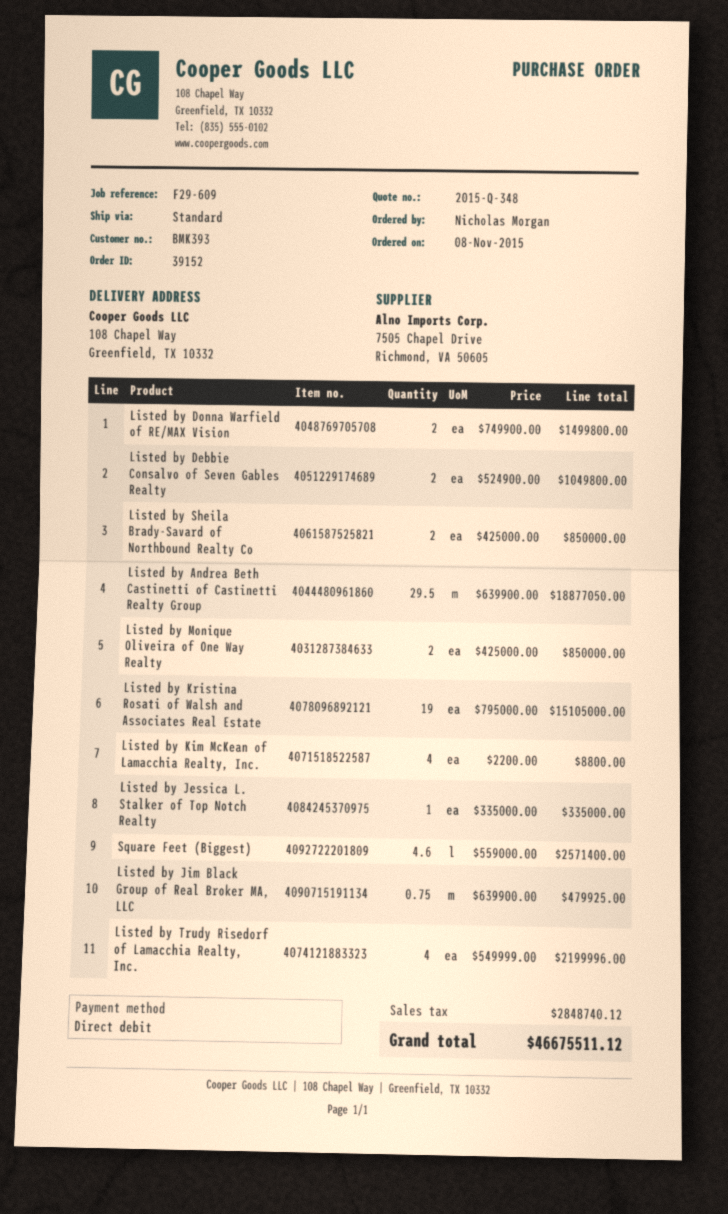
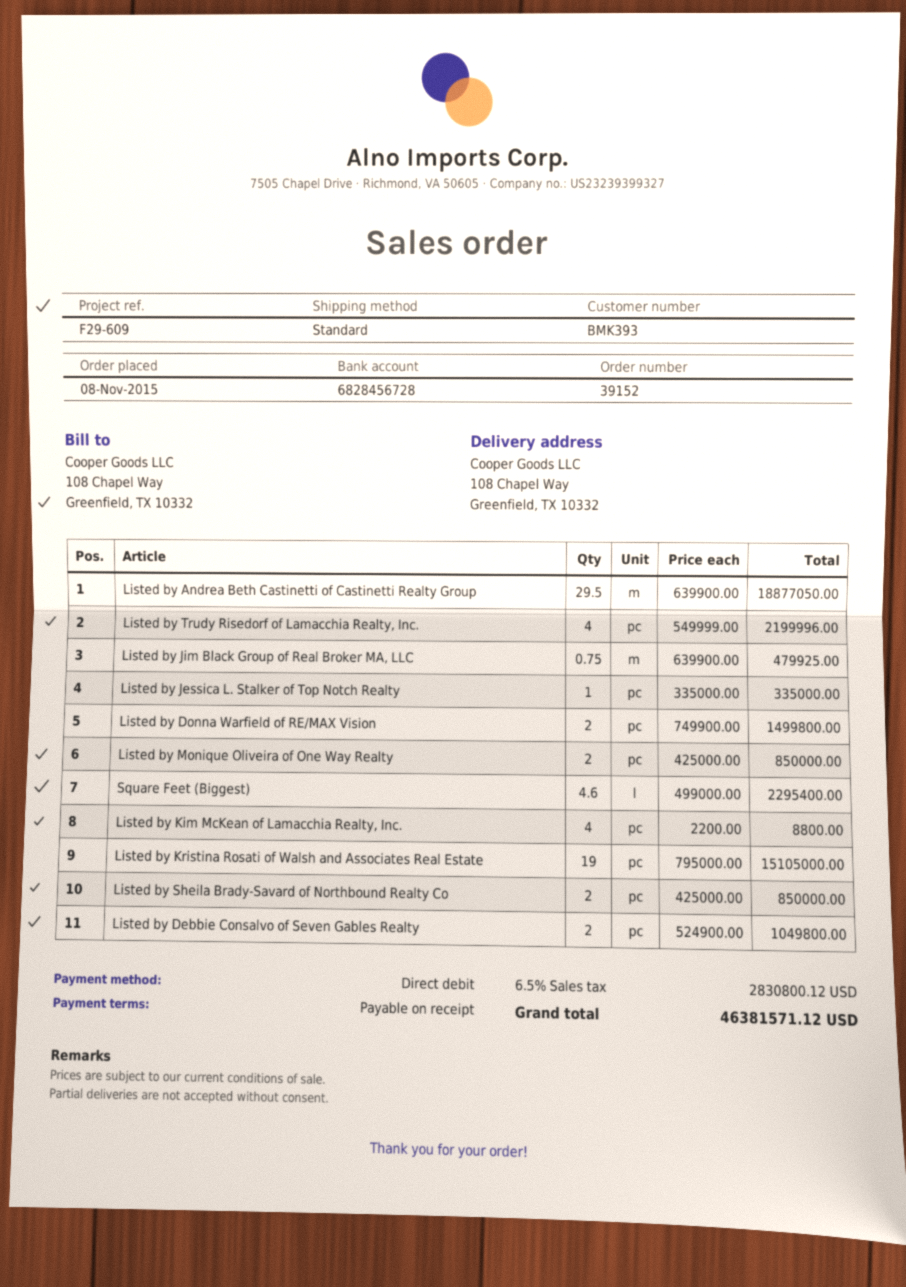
Square Feet (Biggest): 4.6 x 559000.00 = 2571400.00 -> 4.6 x 499000.00 = 2295400.00
tax: 2848740.12 -> 2830800.12
total: 46675511.12 -> 46381571.12

